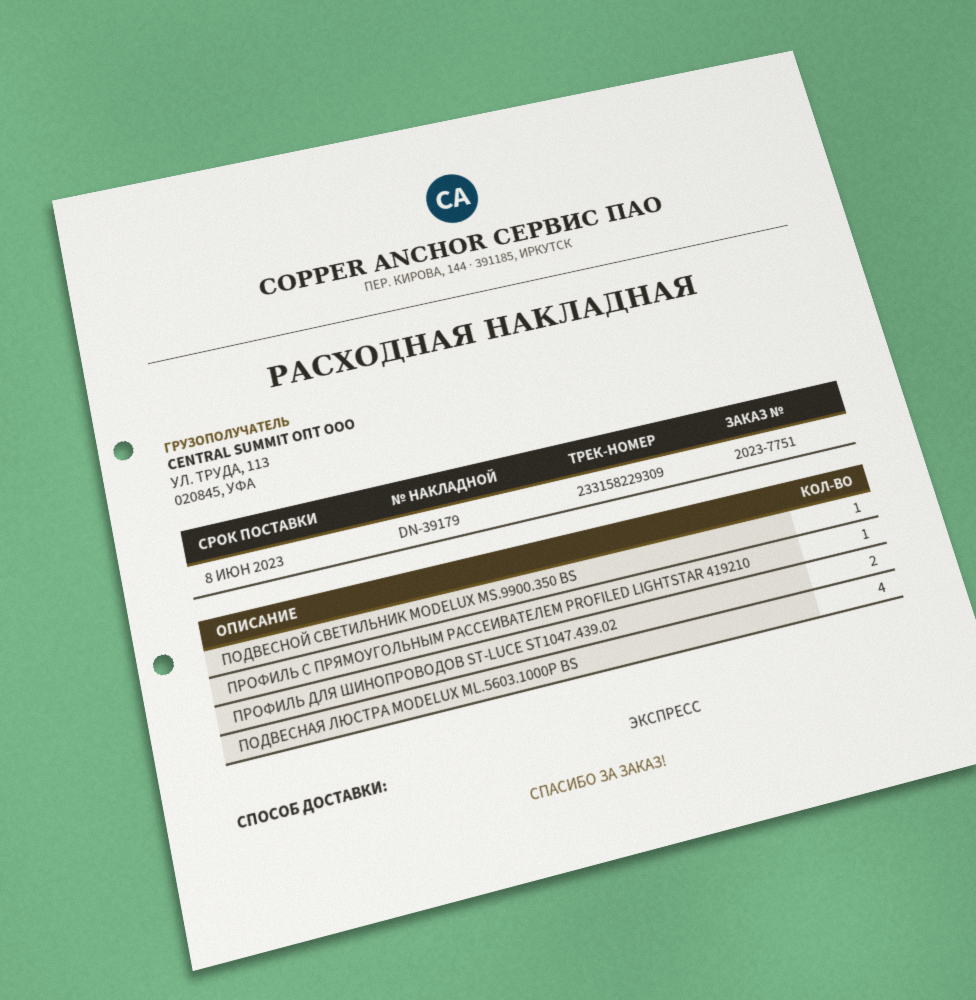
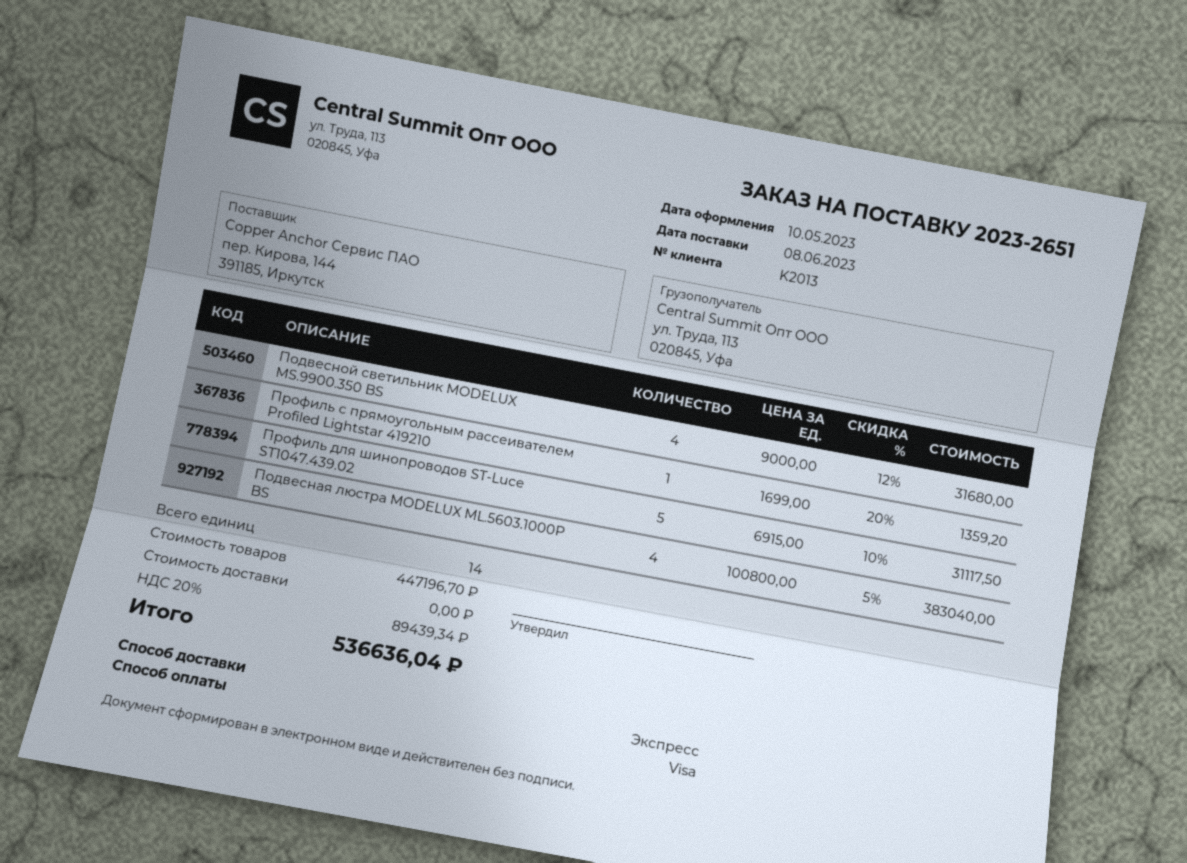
order number: 2023-7751 -> 2023-2651
ПОДВЕСНОЙ СВЕТИЛЬНИК MODELUX MS.9900.350 BS: 1 -> 4
ПРОФИЛЬ ДЛЯ ШИНОПРОВОДОВ ST-LUCE ST1047.439.02: 2 -> 5

